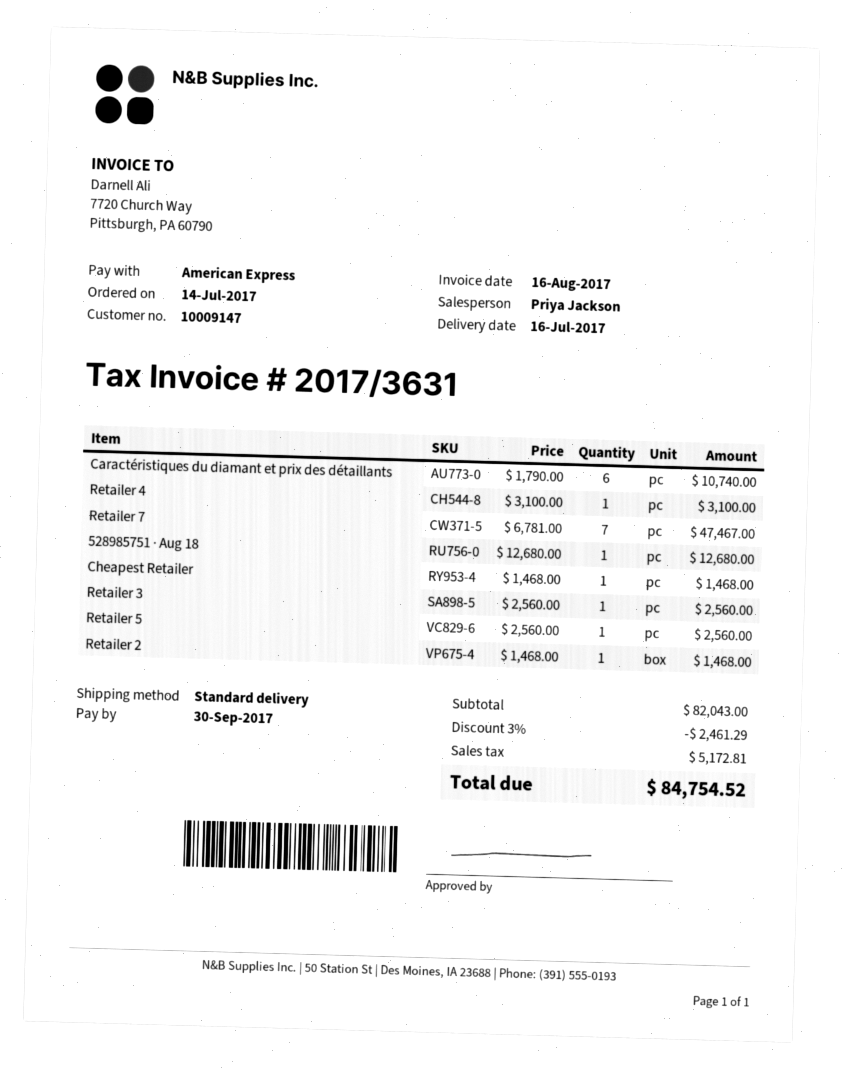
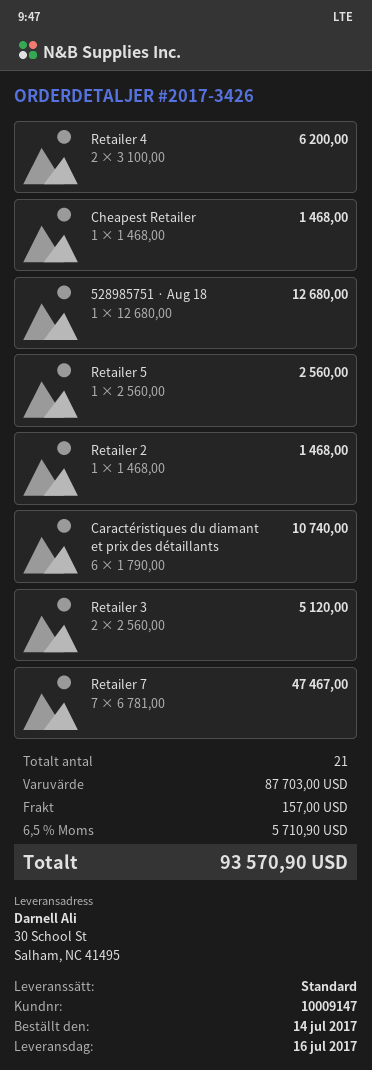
Retailer 4: 1 x 3100.00 = 3100.00 -> 2 x 3100.00 = 6200.00
Retailer 3: 1 x 2560.00 = 2560.00 -> 2 x 2560.00 = 5120.00
subtotal: 82043.00 -> 87703.00
discount: 3% = 2461.29 -> none
shipping: none -> 157.00
tax: 5172.81 -> 5710.90
total: 84754.52 -> 93570.90

